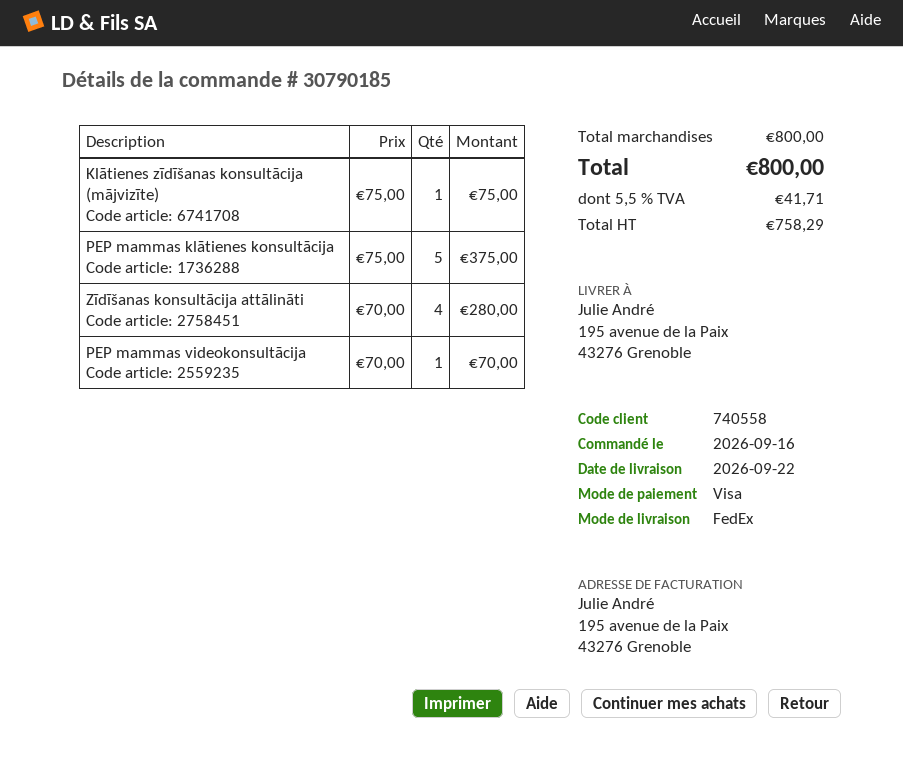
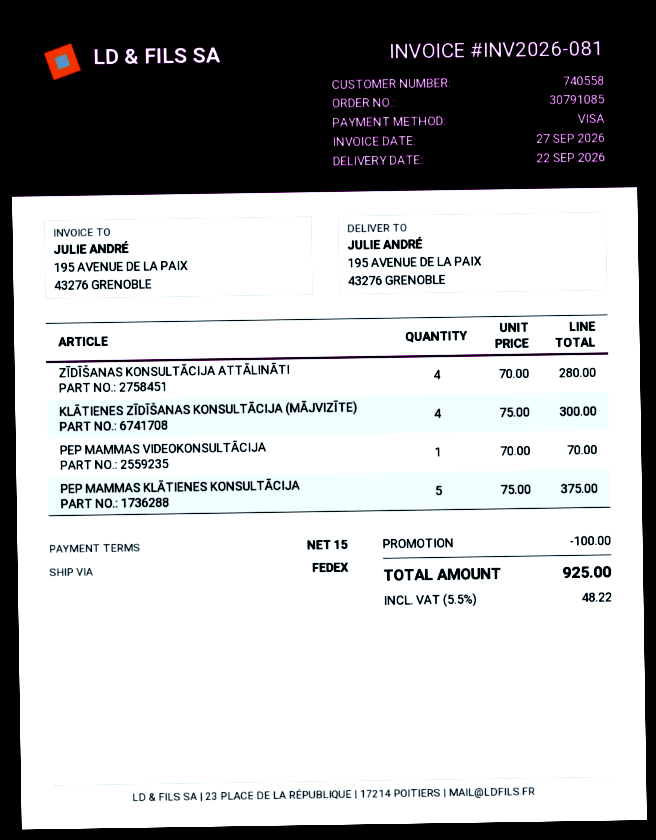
order number: 30790185 -> 30791085
Klātienes zīdīšanas konsultācija (mājvizīte): 1 x 75.00 = 75.00 -> 4 x 75.00 = 300.00
discount: none -> 100.00
tax: 5.5% = 41.71 -> 5.5% = 48.22
total: 800.00 -> 925.00

